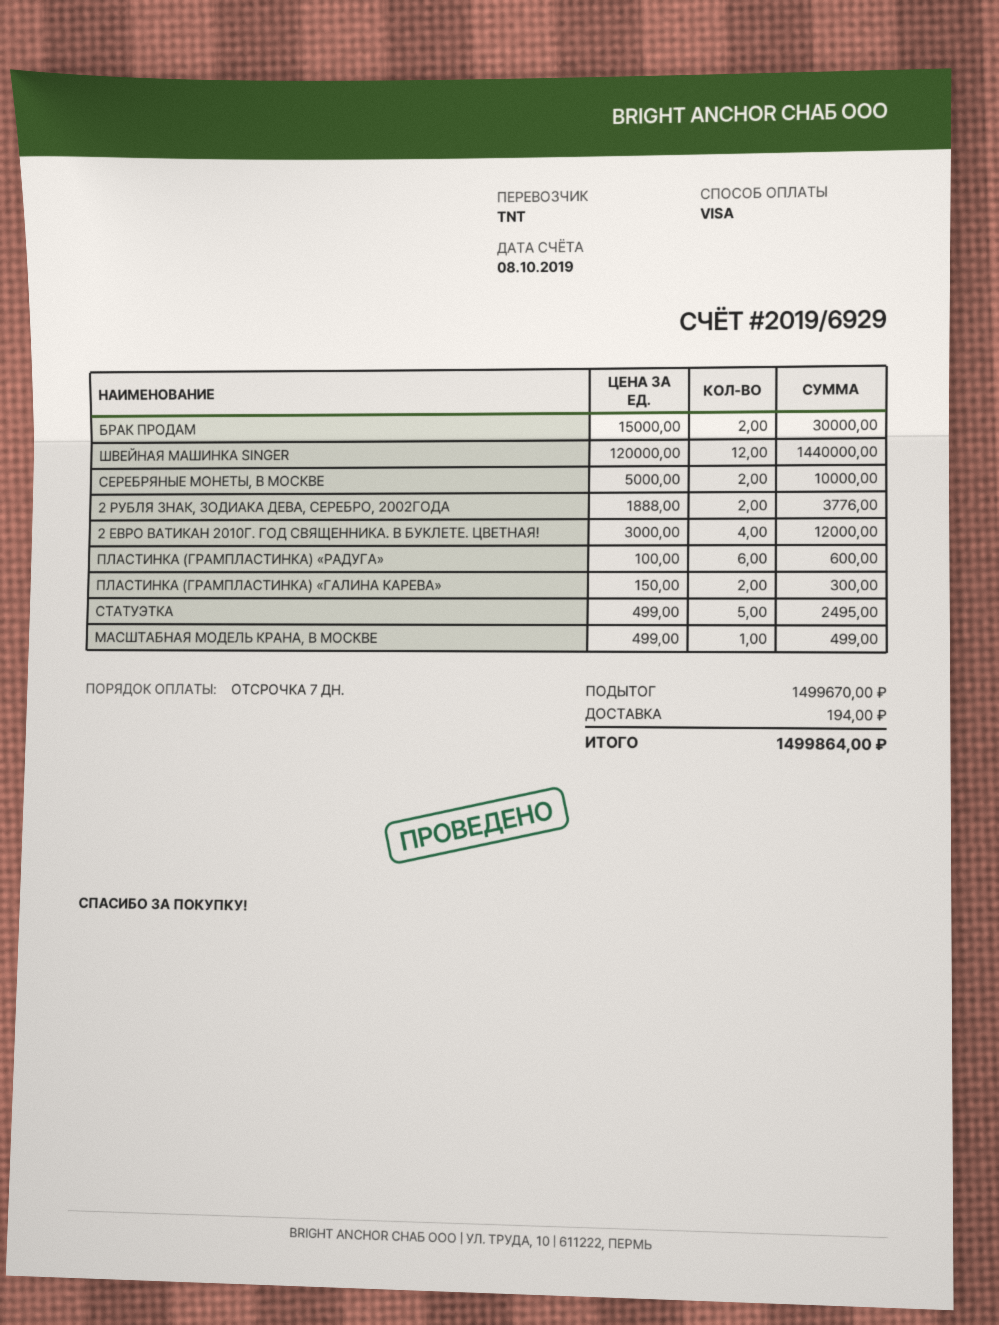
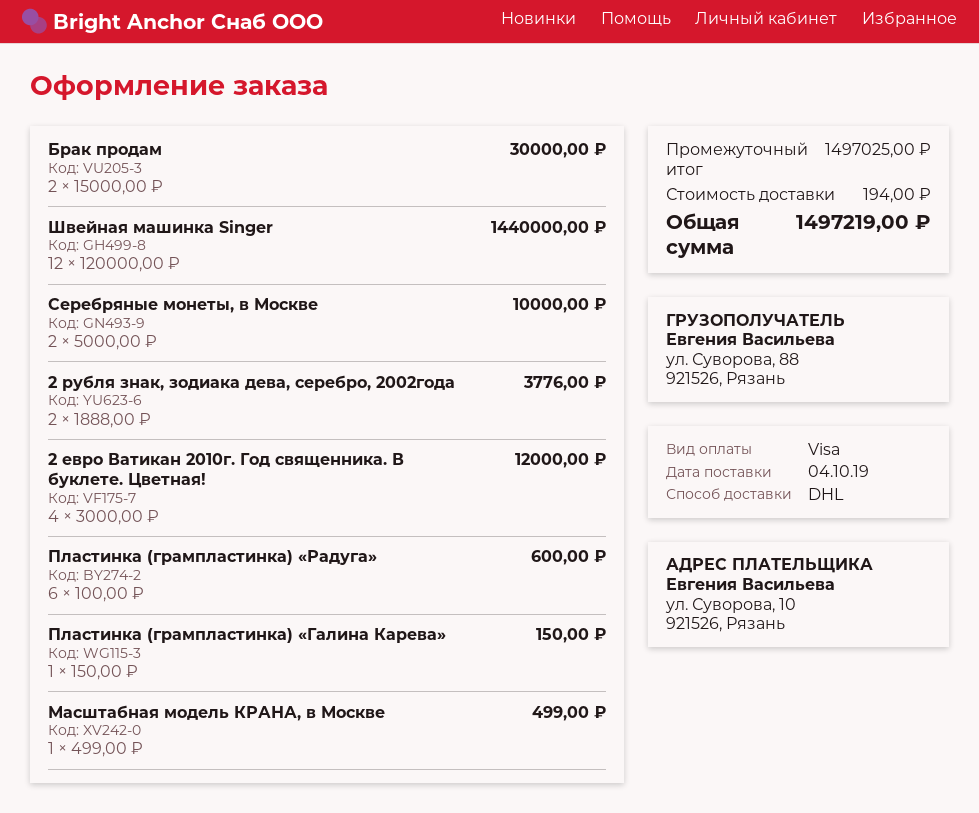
shipping method: TNT -> DHL
ПЛАСТИНКА (ГРАМПЛАСТИНКА) «ГАЛИНА КАРЕВА»: 2 x 150.00 = 300.00 -> 1 x 150.00 = 150.00
СТАТУЭТКА: 5 x 499.00 = 2495.00 -> none
subtotal: 1499670.00 -> 1497025.00
total: 1499864.00 -> 1497219.00

